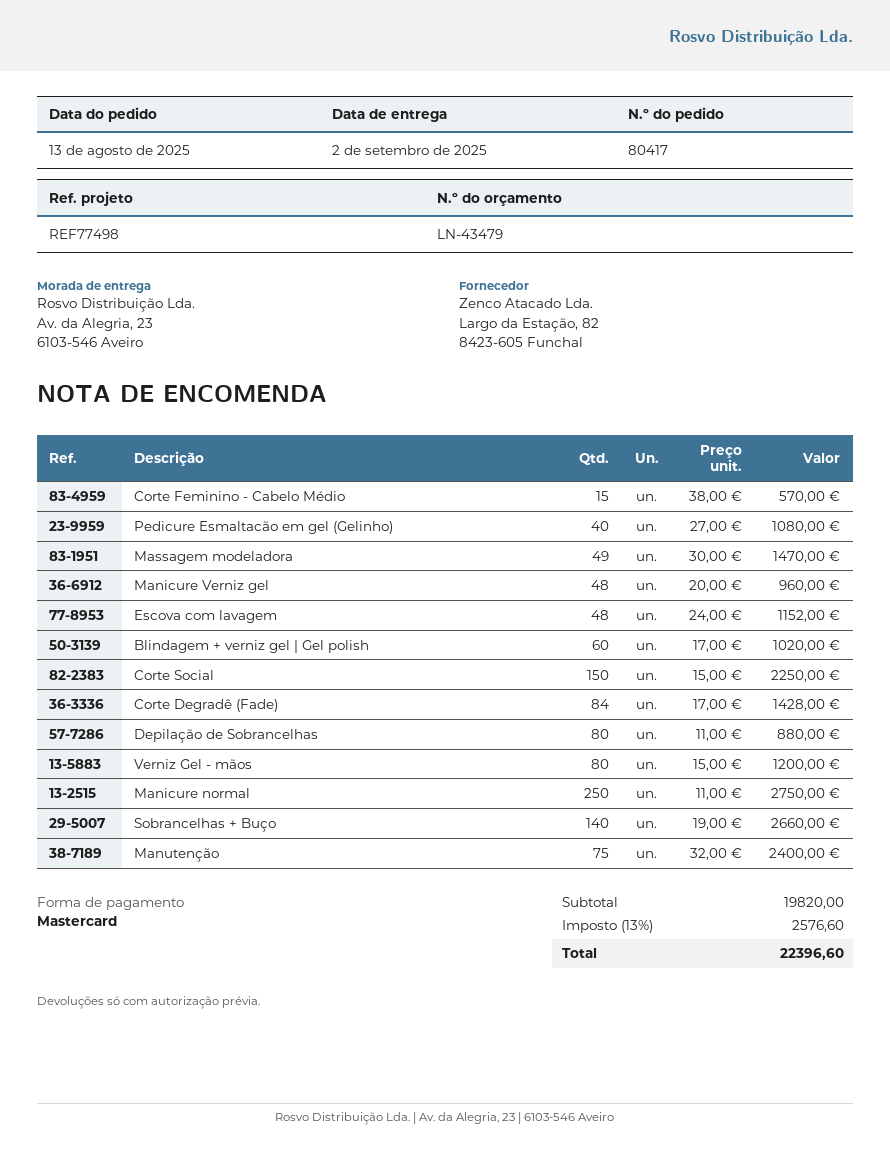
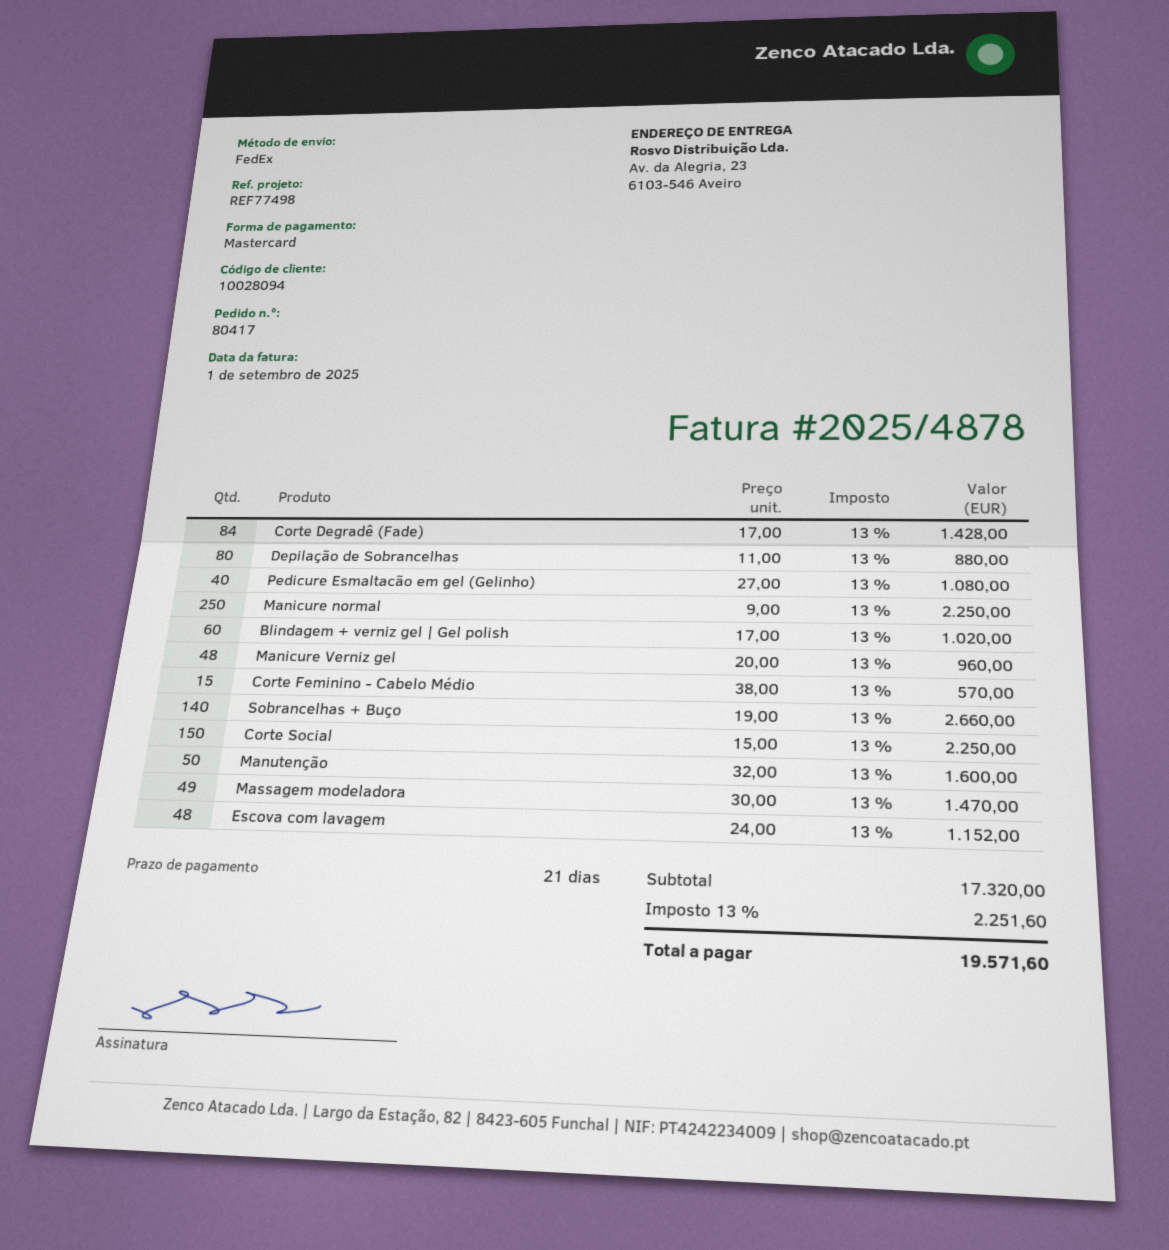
Verniz Gel - mãos: 80 x 15.00 = 1200.00 -> none
Manicure normal: 250 x 11.00 = 2750.00 -> 250 x 9.00 = 2250.00
Manutenção: 75 x 32.00 = 2400.00 -> 50 x 32.00 = 1600.00
subtotal: 19820.00 -> 17320.00
tax: 13% = 2576.60 -> 13% = 2251.60
total: 22396.60 -> 19571.60

